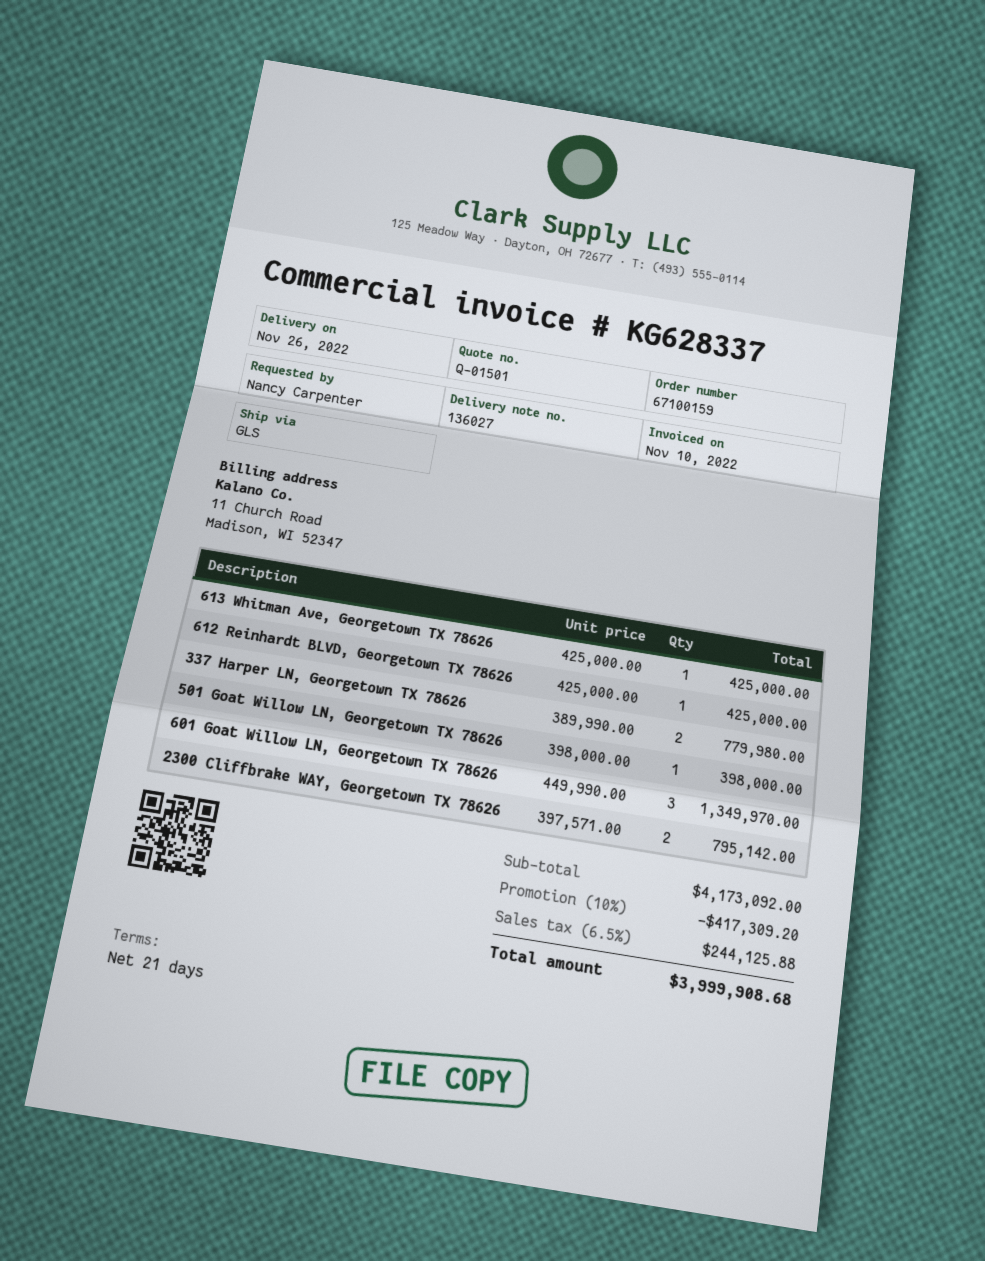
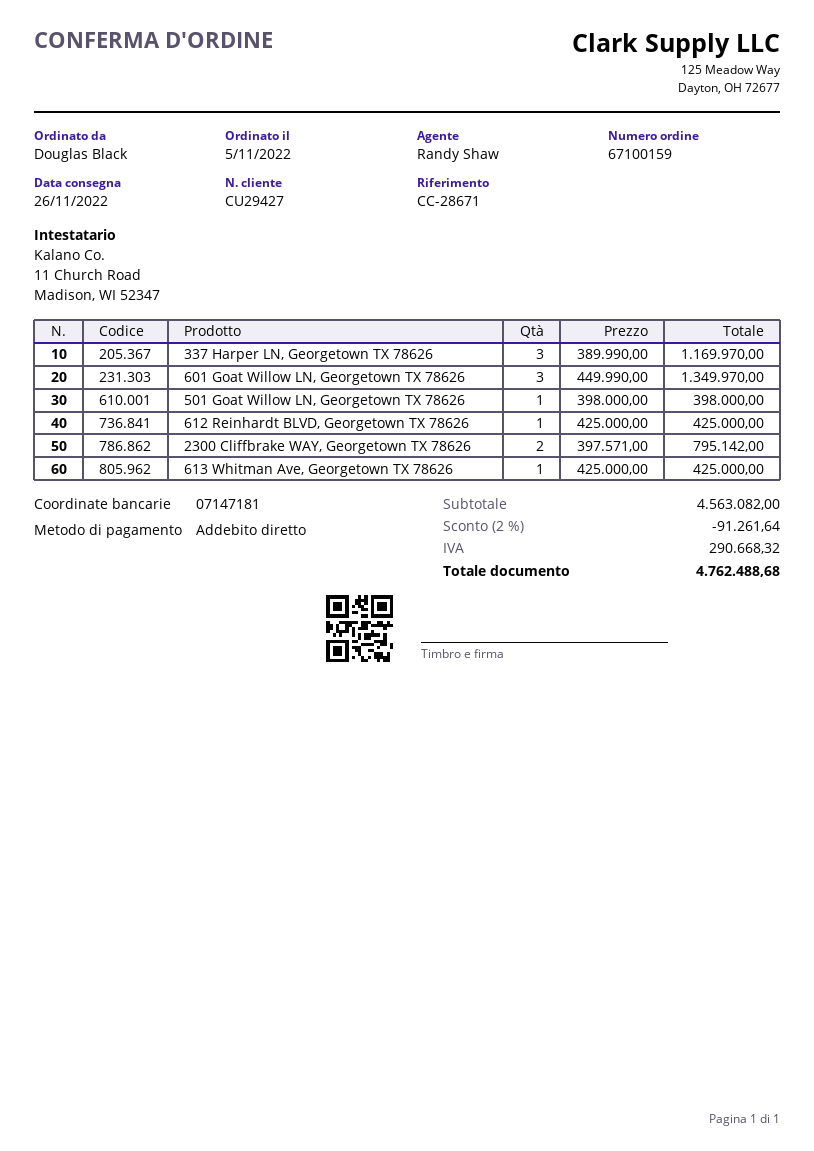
ordered by: Nancy Carpenter -> Douglas Black
337 Harper LN, Georgetown TX 78626: 2 x 389990.00 = 779980.00 -> 3 x 389990.00 = 1169970.00
subtotal: 4173092.00 -> 4563082.00
discount: 10% = 417309.20 -> 2% = 91261.64
tax: 244125.88 -> 290668.32
total: 3999908.68 -> 4762488.68

